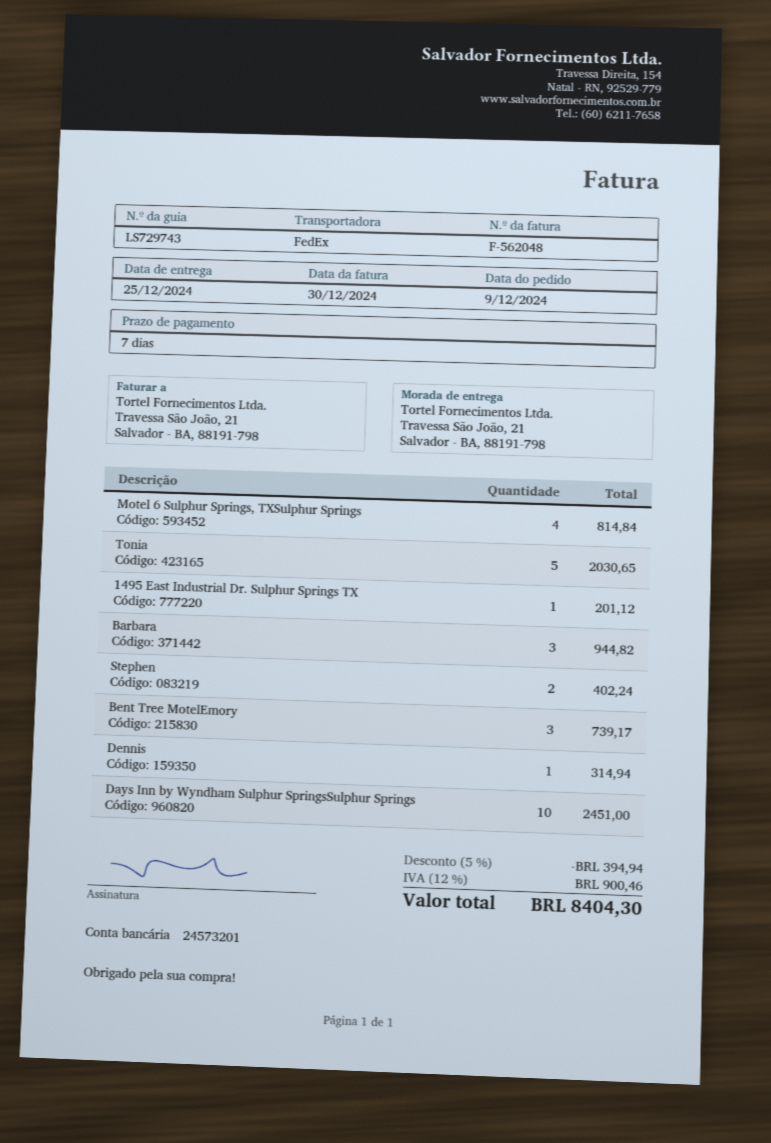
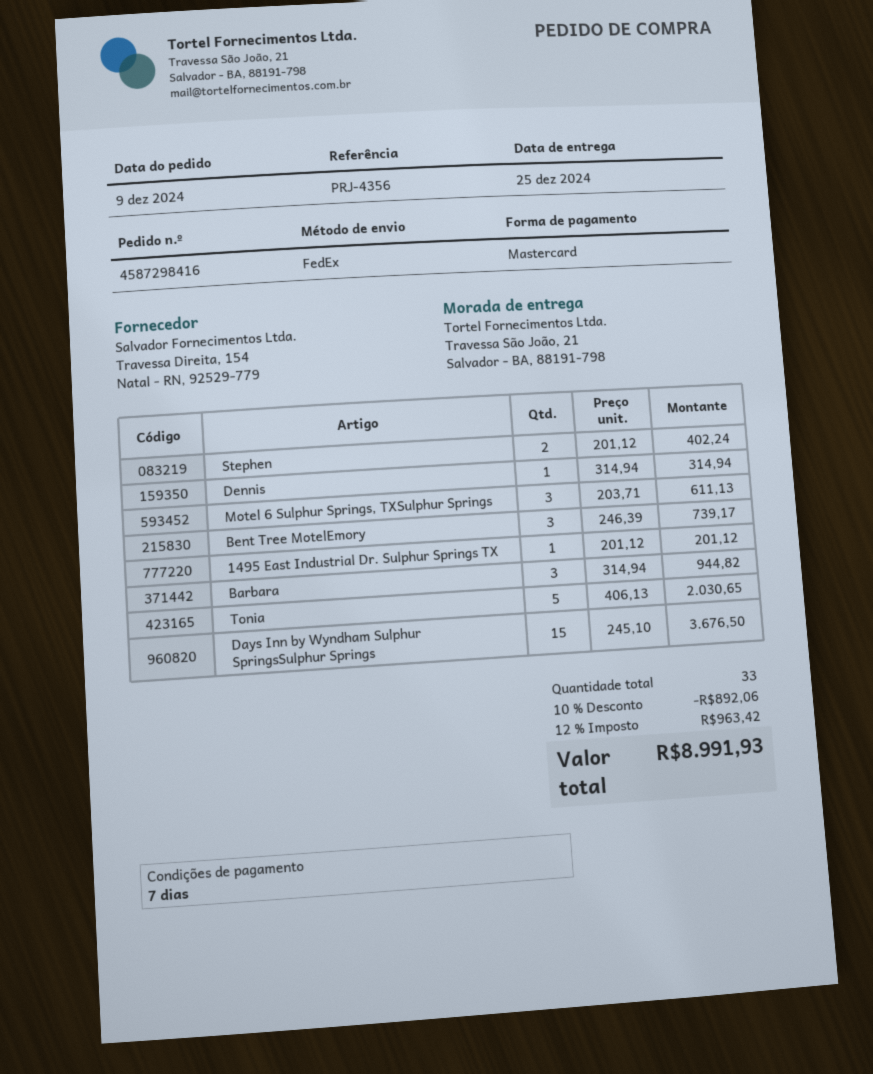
Motel 6 Sulphur Springs, TXSulphur Springs: 4 for 814.84 -> 3 for 611.13
Days Inn by Wyndham Sulphur SpringsSulphur Springs: 10 for 2451.00 -> 15 for 3676.50
discount: 5% = 394.94 -> 10% = 892.06
tax: 12% = 900.46 -> 12% = 963.42
total: 8404.30 -> 8991.93

